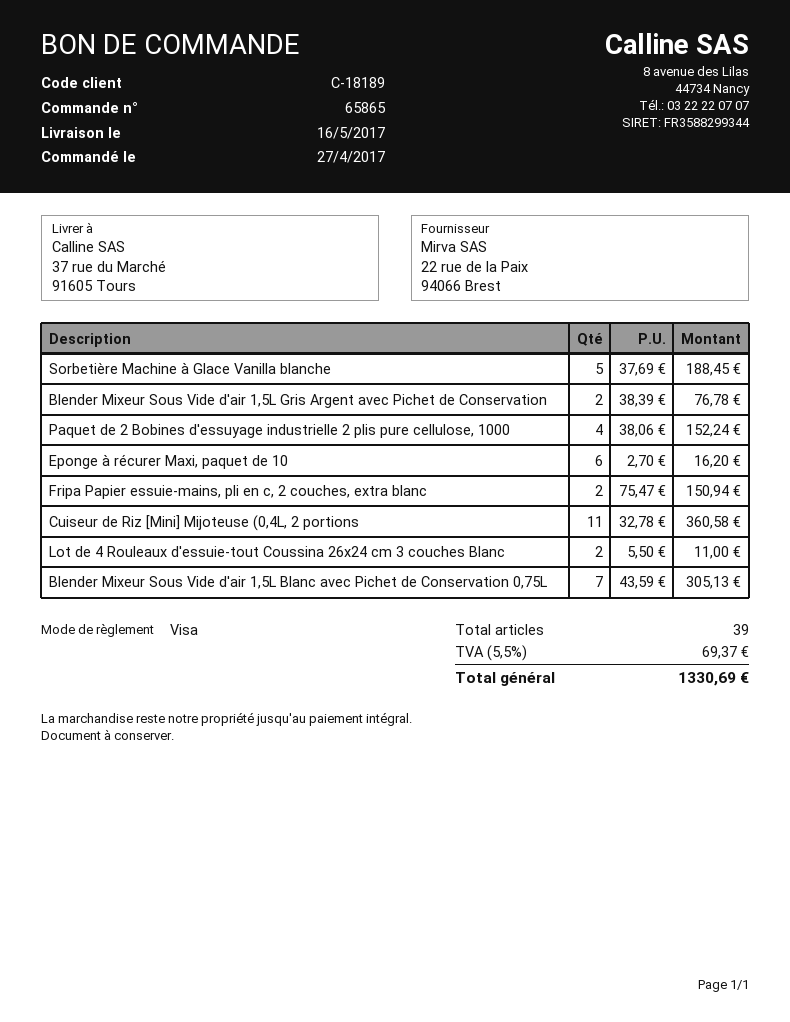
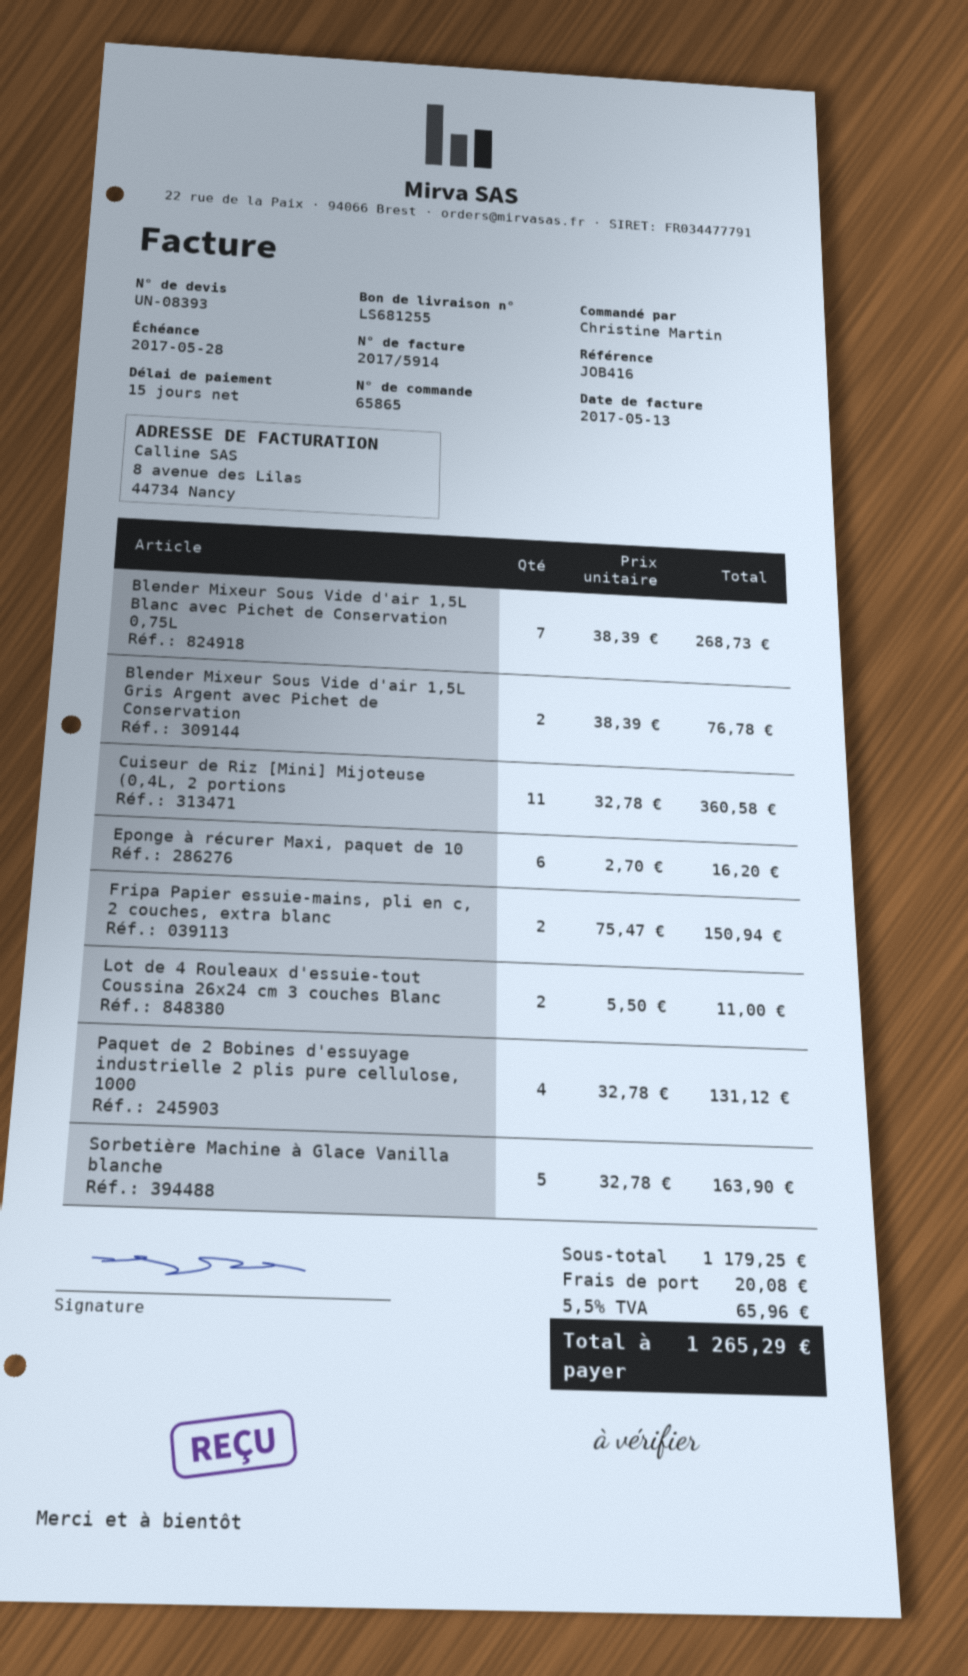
Sorbetière Machine à Glace Vanilla blanche: 5 x 37.69 = 188.45 -> 5 x 32.78 = 163.90
Paquet de 2 Bobines d'essuyage industrielle 2 plis pure cellulose, 1000: 4 x 38.06 = 152.24 -> 4 x 32.78 = 131.12
Blender Mixeur Sous Vide d'air 1,5L Blanc avec Pichet de Conservation 0,75L: 7 x 43.59 = 305.13 -> 7 x 38.39 = 268.73
shipping: none -> 20.08
tax: 5.5% = 69.37 -> 5.5% = 65.96
total: 1330.69 -> 1265.29

